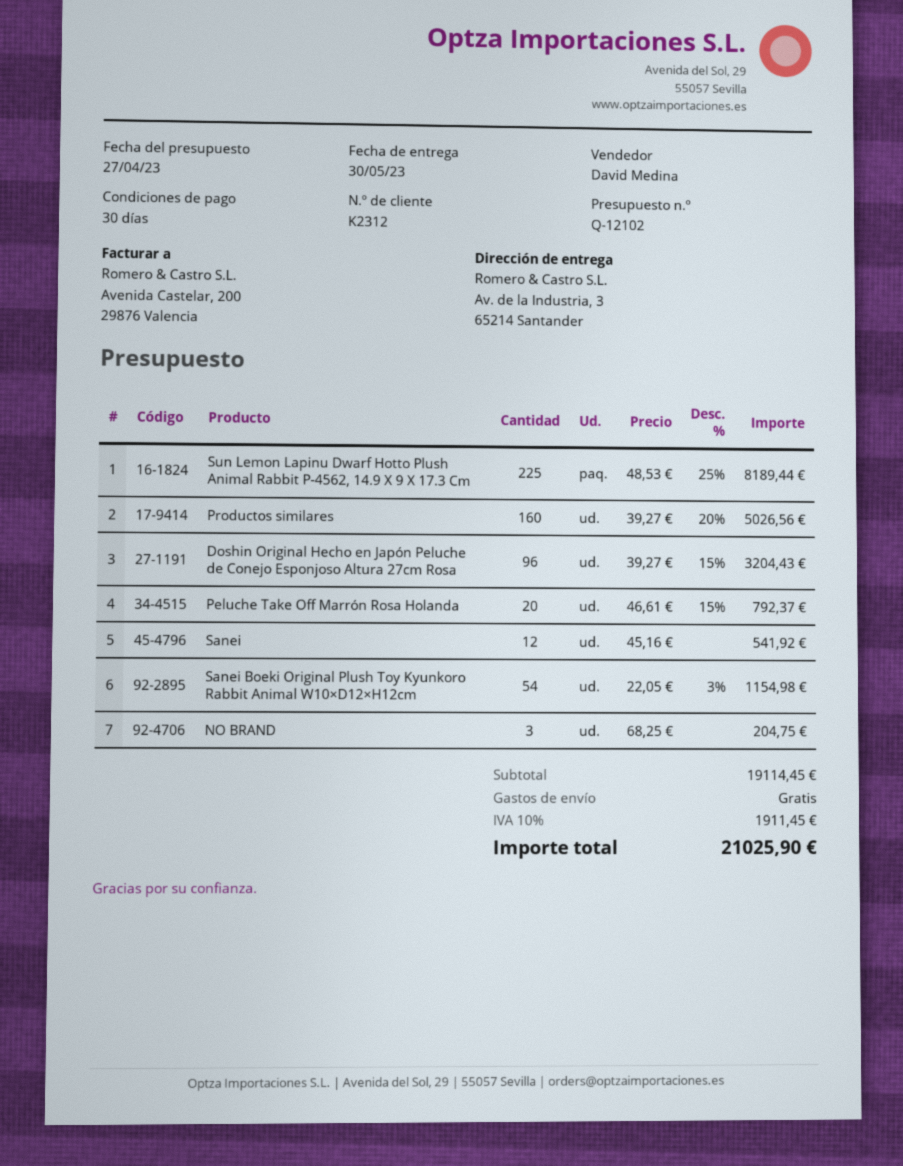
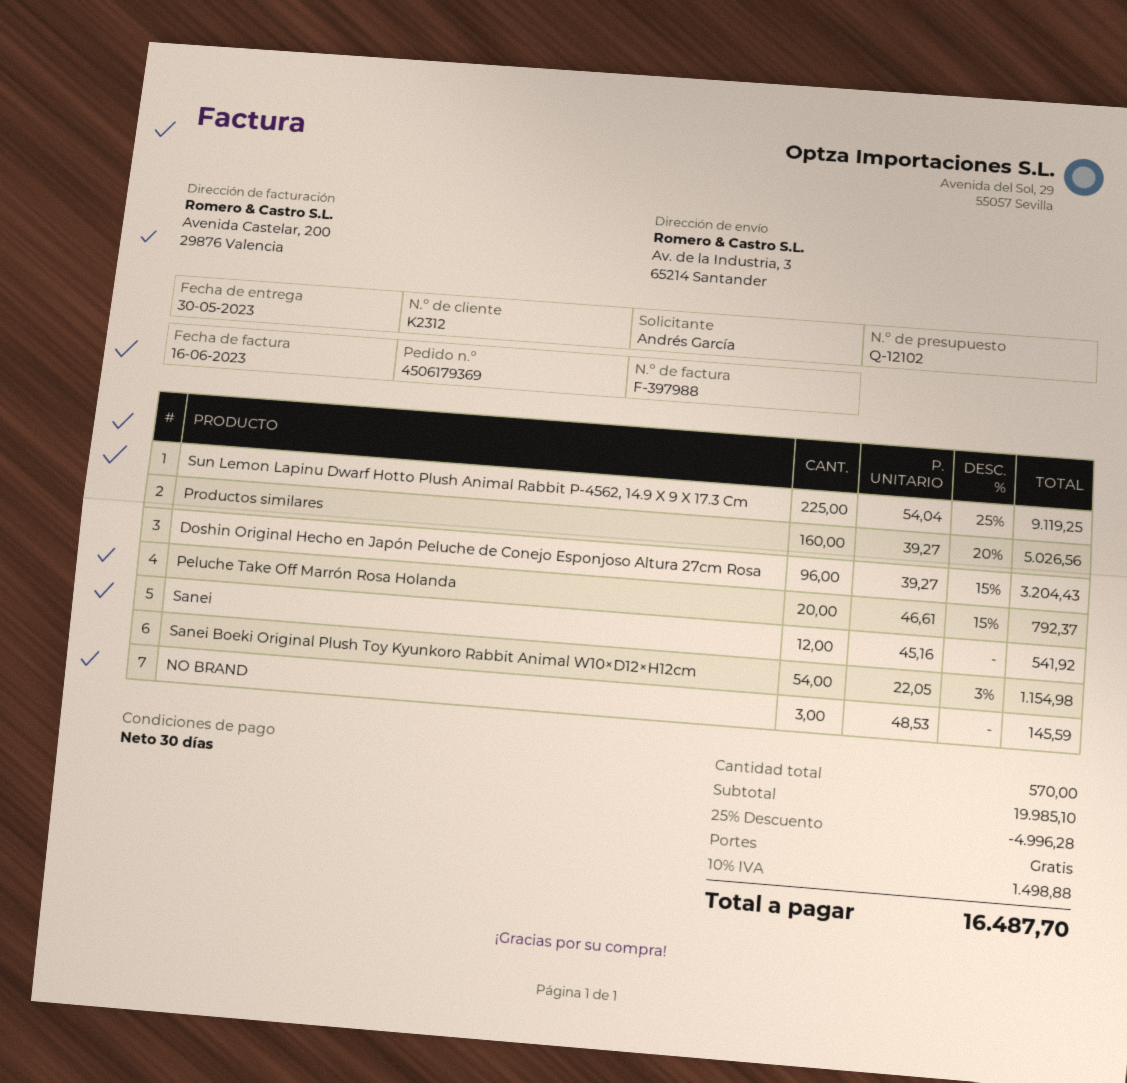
Sun Lemon Lapinu Dwarf Hotto Plush Animal Rabbit P-4562, 14.9 X 9 X 17.3 Cm: 225 x 48.53 - 25% = 8189.44 -> 225 x 54.04 - 25% = 9119.25
NO BRAND: 3 x 68.25 = 204.75 -> 3 x 48.53 = 145.59
subtotal: 19114.45 -> 19985.10
discount: none -> 25% = 4996.28
tax: 10% = 1911.45 -> 10% = 1498.88
total: 21025.90 -> 16487.70

